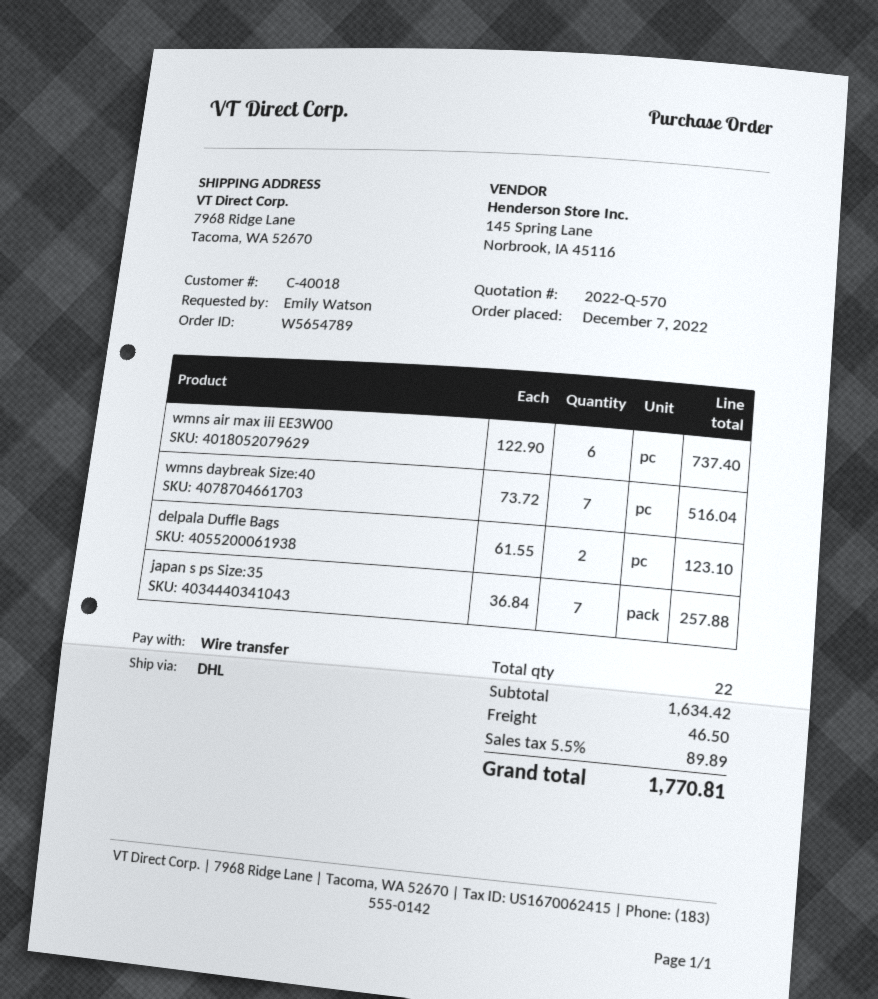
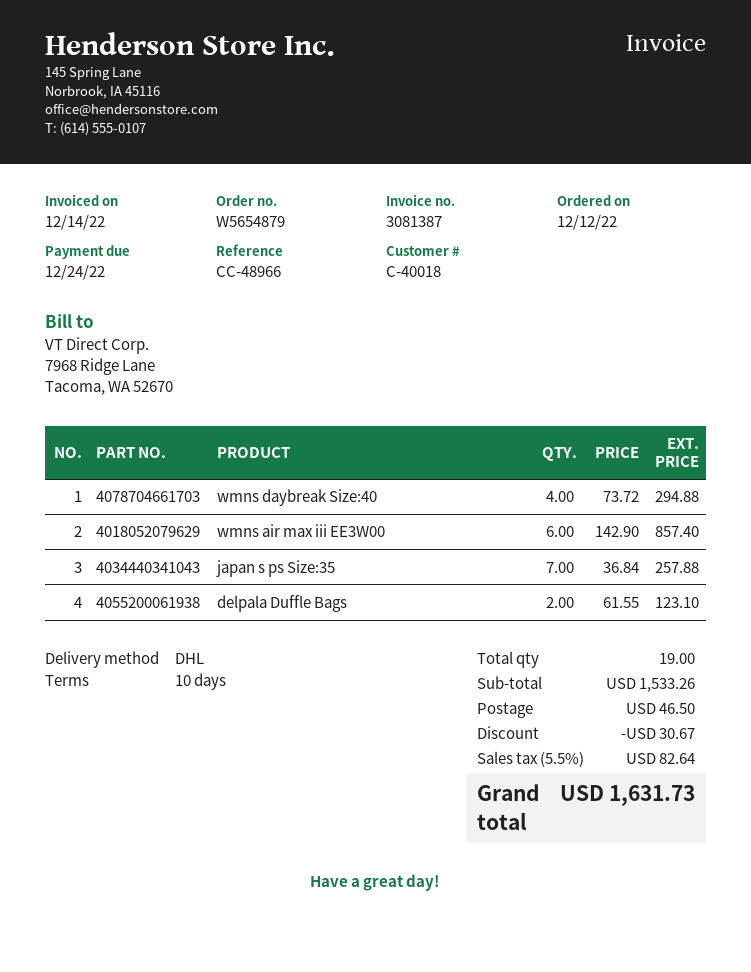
order number: W5654789 -> W5654879
order date: 2022-12-07 -> 2022-12-12
wmns air max iii EE3W00: 6 x 122.90 = 737.40 -> 6 x 142.90 = 857.40
wmns daybreak Size:40: 7 x 73.72 = 516.04 -> 4 x 73.72 = 294.88
total quantity: 22 -> 19
subtotal: 1634.42 -> 1533.26
discount: none -> 30.67
tax: 5.5% = 89.89 -> 5.5% = 82.64
total: 1770.81 -> 1631.73

